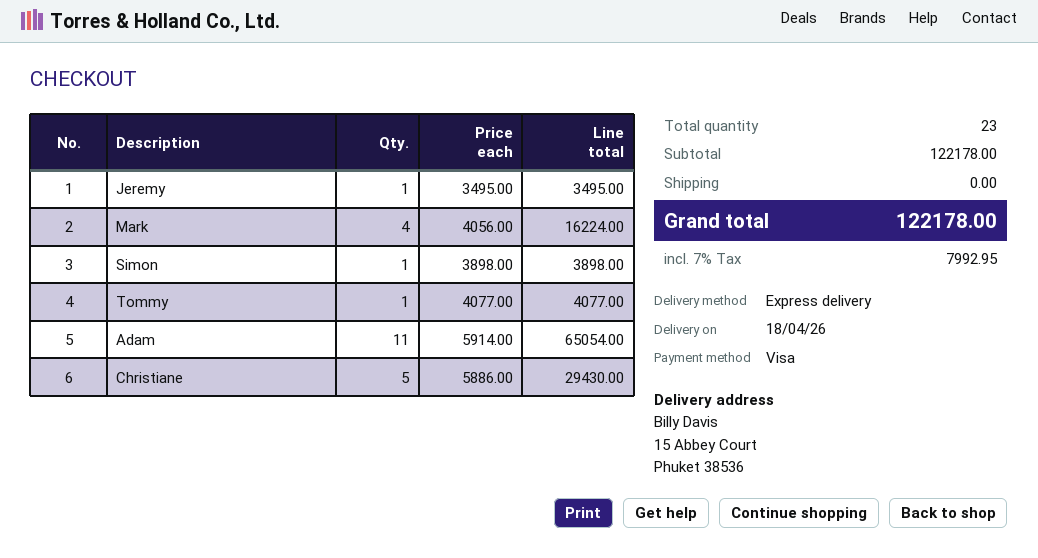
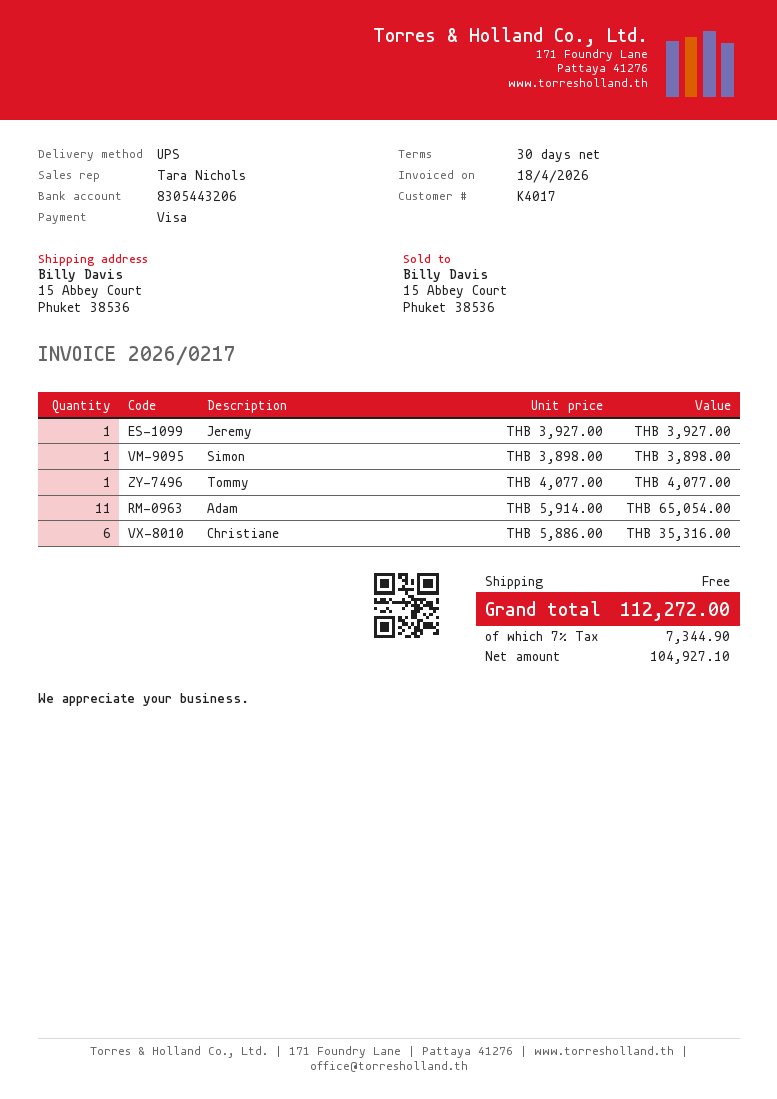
shipping method: express -> UPS
Jeremy: 1 x 3495.00 = 3495.00 -> 1 x 3927.00 = 3927.00
Mark: 4 x 4056.00 = 16224.00 -> none
Christiane: 5 x 5886.00 = 29430.00 -> 6 x 5886.00 = 35316.00
tax: 7% = 7992.95 -> 7% = 7344.90
total: 122178.00 -> 112272.00

